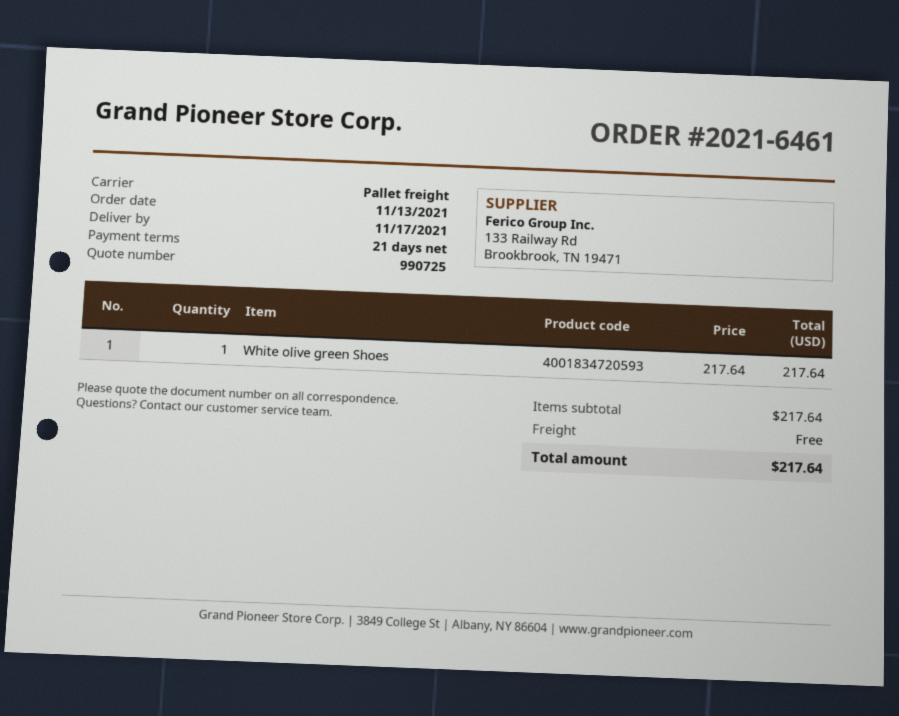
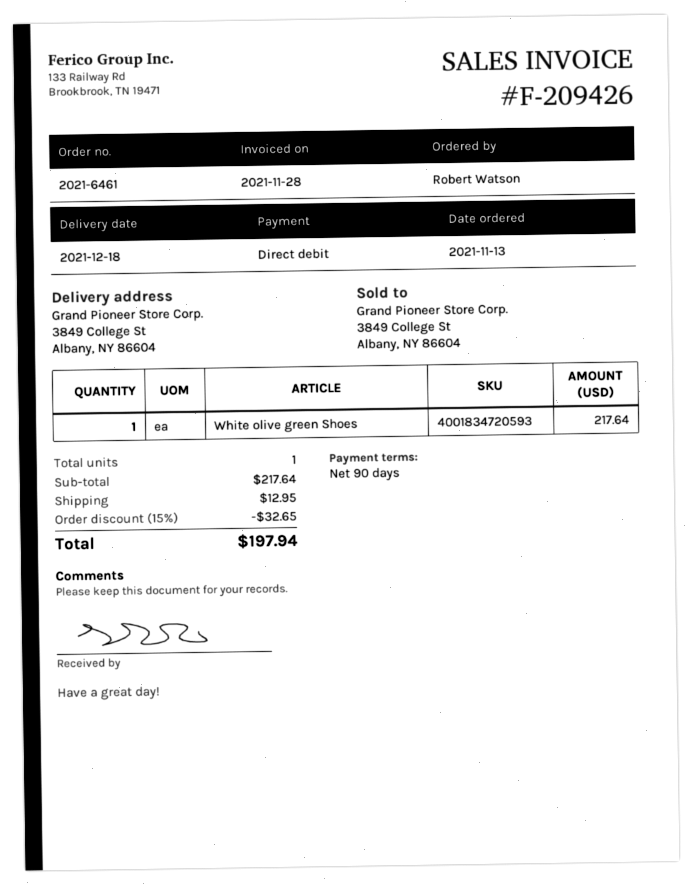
delivery date: 2021-11-17 -> 2021-12-18
payment terms: 21 days -> 90 days
discount: none -> 15% = 32.65
shipping: 0.00 -> 12.95
total: 217.64 -> 197.94

